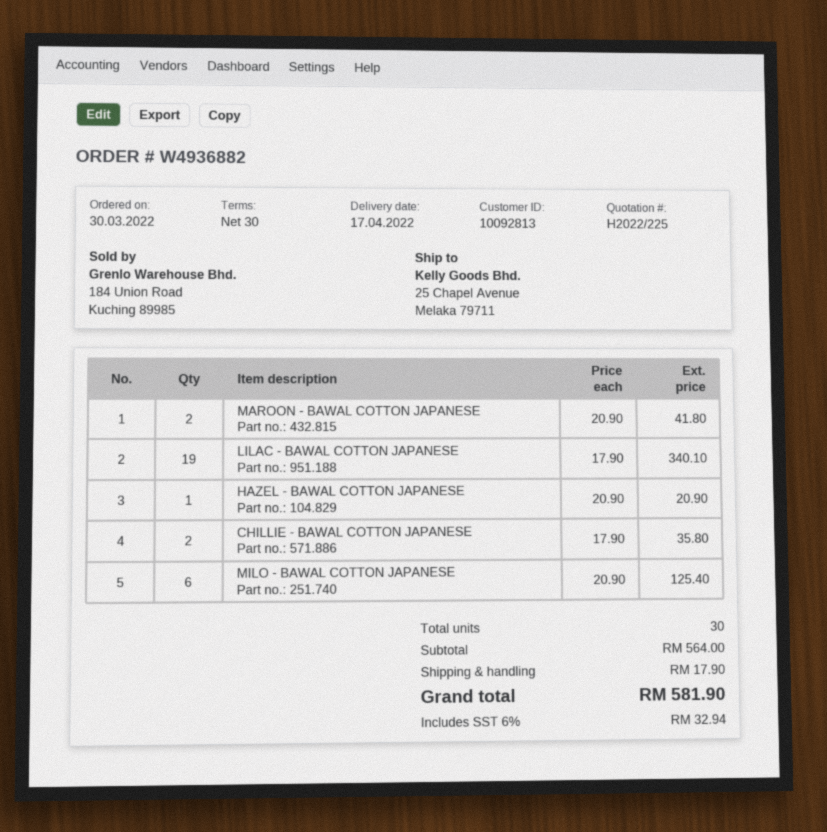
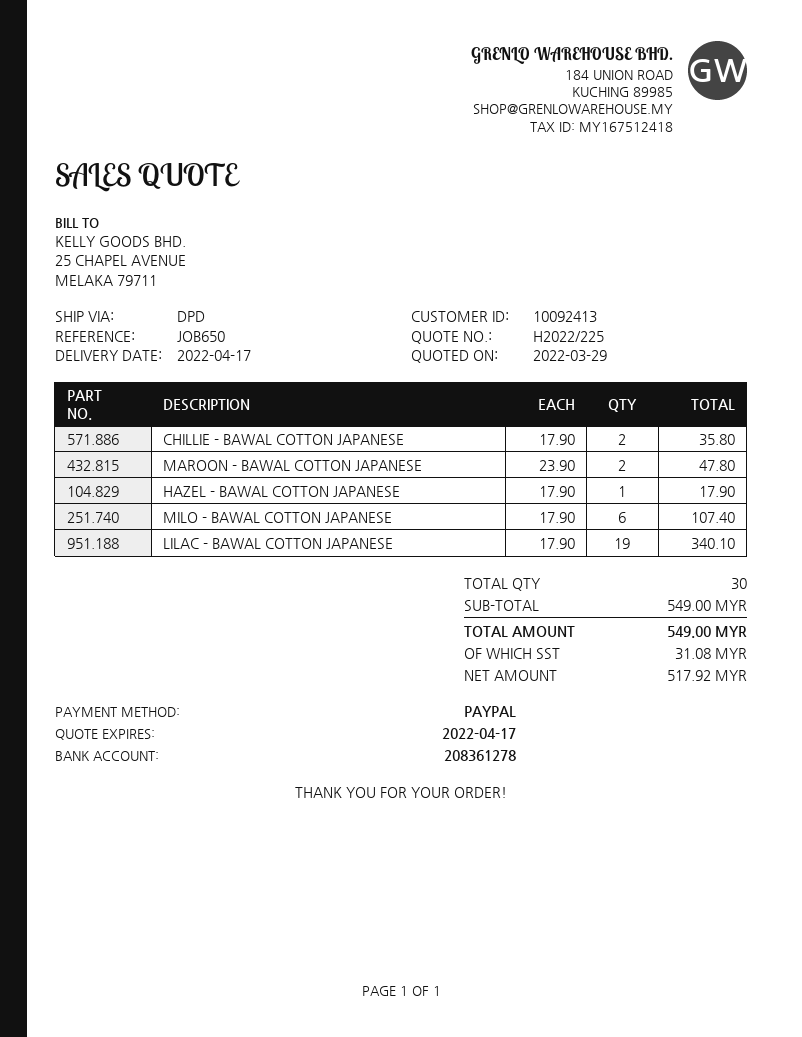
customer number: 10092813 -> 10092413
MAROON - BAWAL COTTON JAPANESE: 2 x 20.90 = 41.80 -> 2 x 23.90 = 47.80
HAZEL - BAWAL COTTON JAPANESE: 1 x 20.90 = 20.90 -> 1 x 17.90 = 17.90
MILO - BAWAL COTTON JAPANESE: 6 x 20.90 = 125.40 -> 6 x 17.90 = 107.40
subtotal: 564.00 -> 549.00
shipping: 17.90 -> none
tax: 32.94 -> 31.08
total: 581.90 -> 549.00

